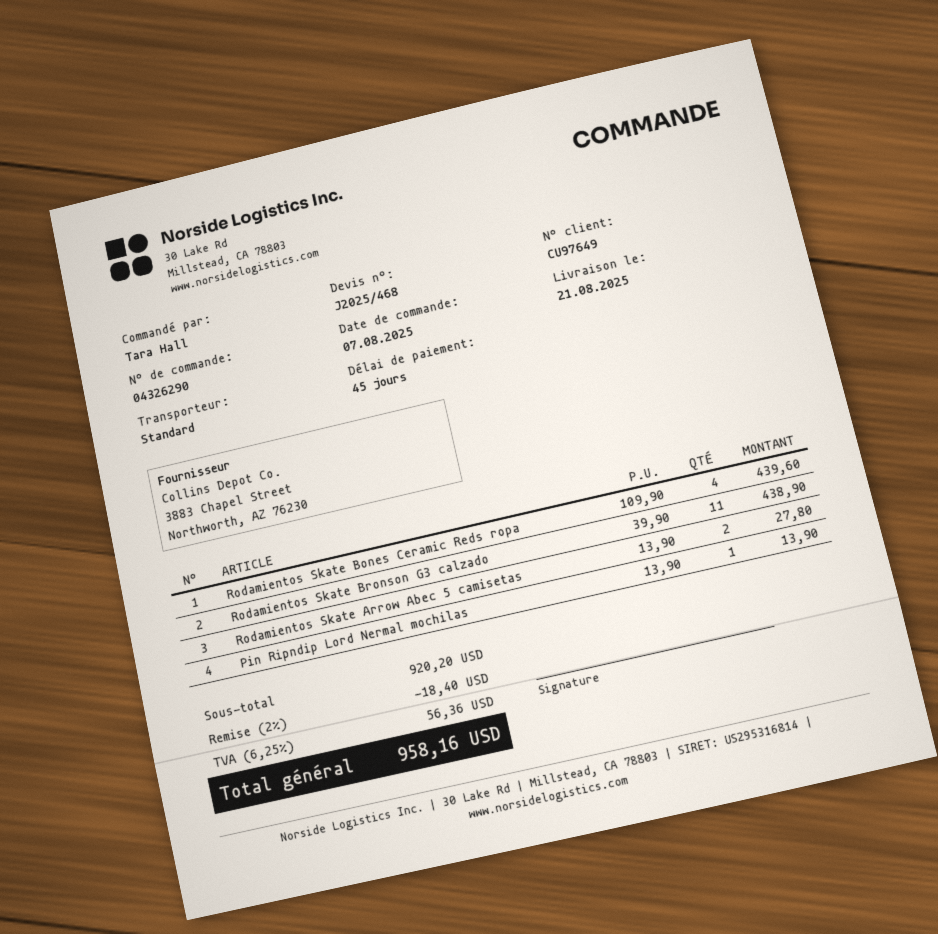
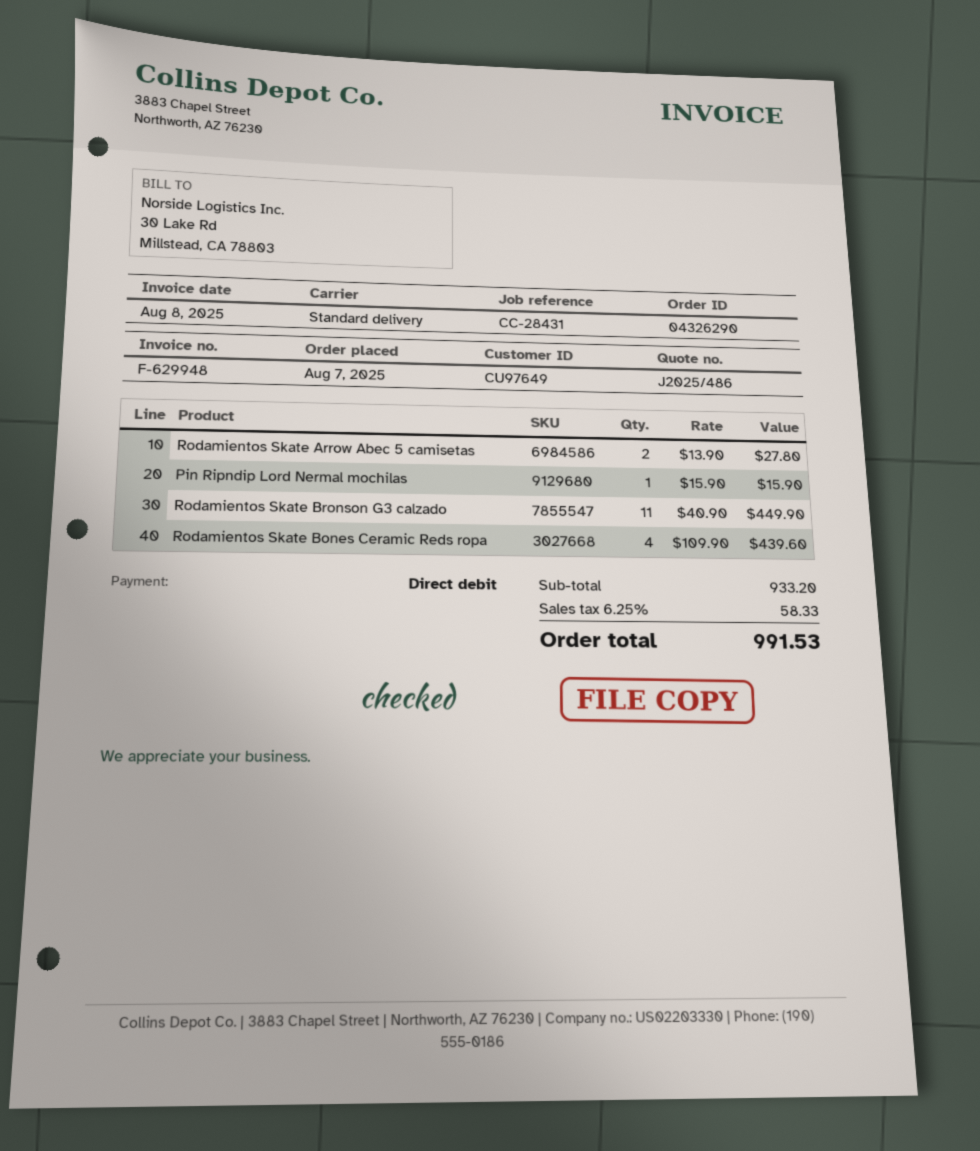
quote number: J2025/468 -> J2025/486
Rodamientos Skate Bronson G3 calzado: 11 x 39.90 = 438.90 -> 11 x 40.90 = 449.90
Pin Ripndip Lord Nermal mochilas: 1 x 13.90 = 13.90 -> 1 x 15.90 = 15.90
subtotal: 920.20 -> 933.20
discount: 2% = 18.40 -> none
tax: 6.25% = 56.36 -> 6.25% = 58.33
total: 958.16 -> 991.53

